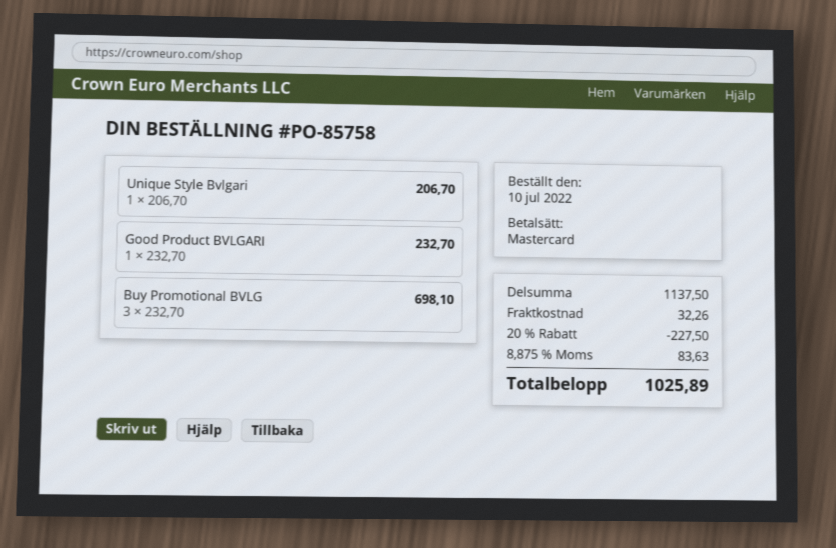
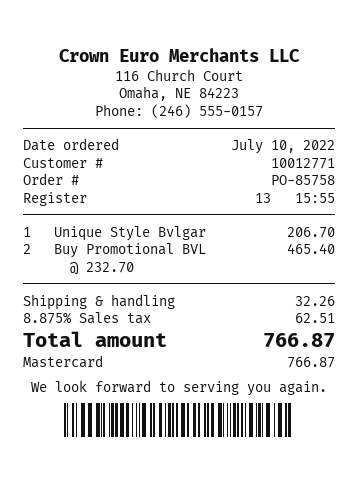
Good Product BVLGARI: 1 x 232.70 = 232.70 -> none
Buy Promotional BVLG: 3 x 232.70 = 698.10 -> 2 x 232.70 = 465.40
discount: 20% = 227.50 -> none
tax: 8.875% = 83.63 -> 8.875% = 62.51
total: 1025.89 -> 766.87

